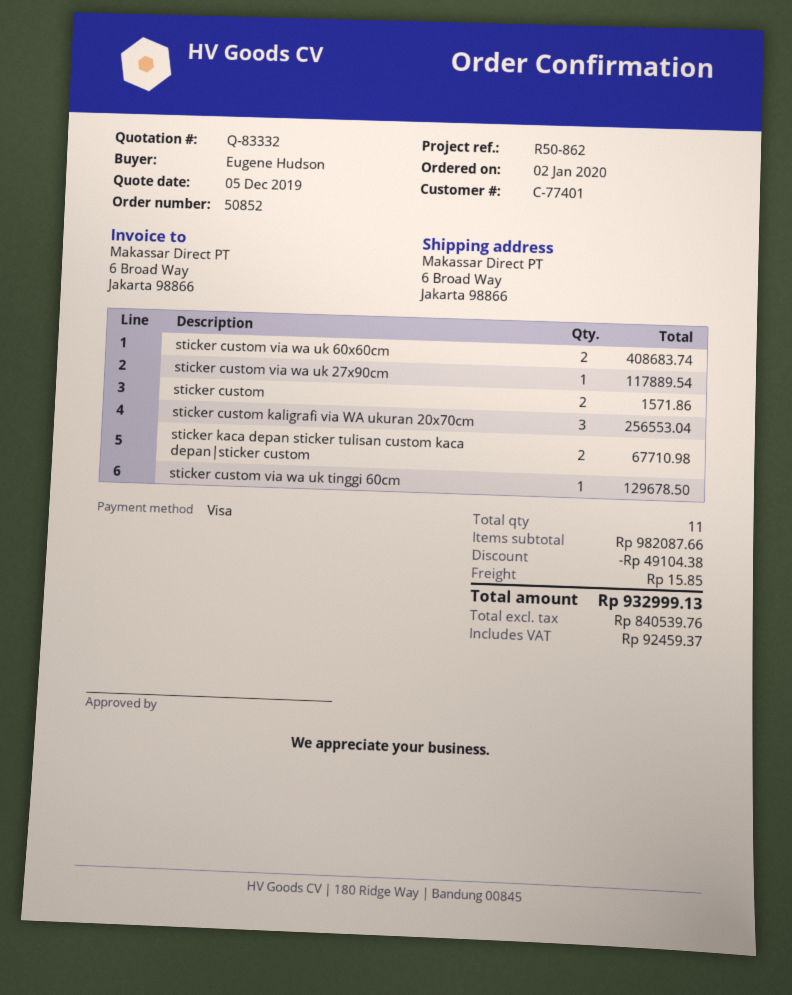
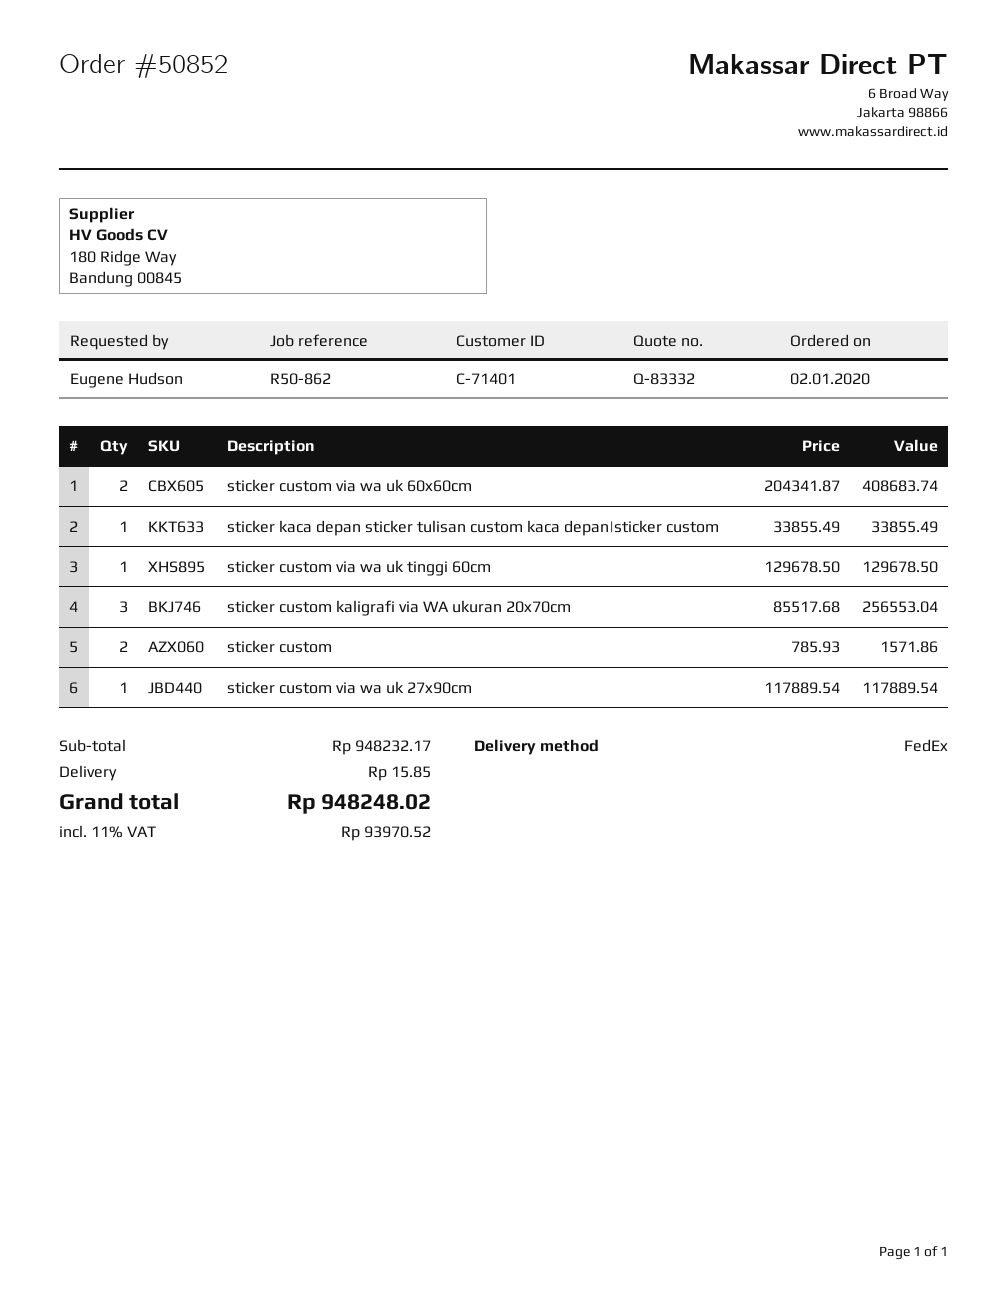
customer number: C-77401 -> C-71401
sticker kaca depan sticker tulisan custom kaca depan|sticker custom: 2 for 67710.98 -> 1 for 33855.49
subtotal: 982087.66 -> 948232.17
discount: 49104.38 -> none
tax: 92459.37 -> 93970.52
total: 932999.13 -> 948248.02

